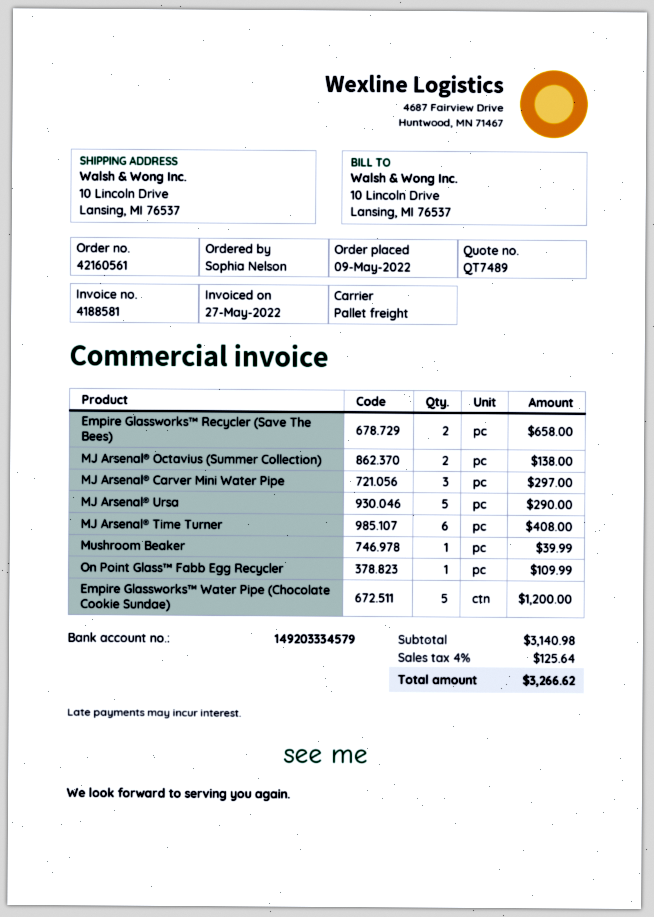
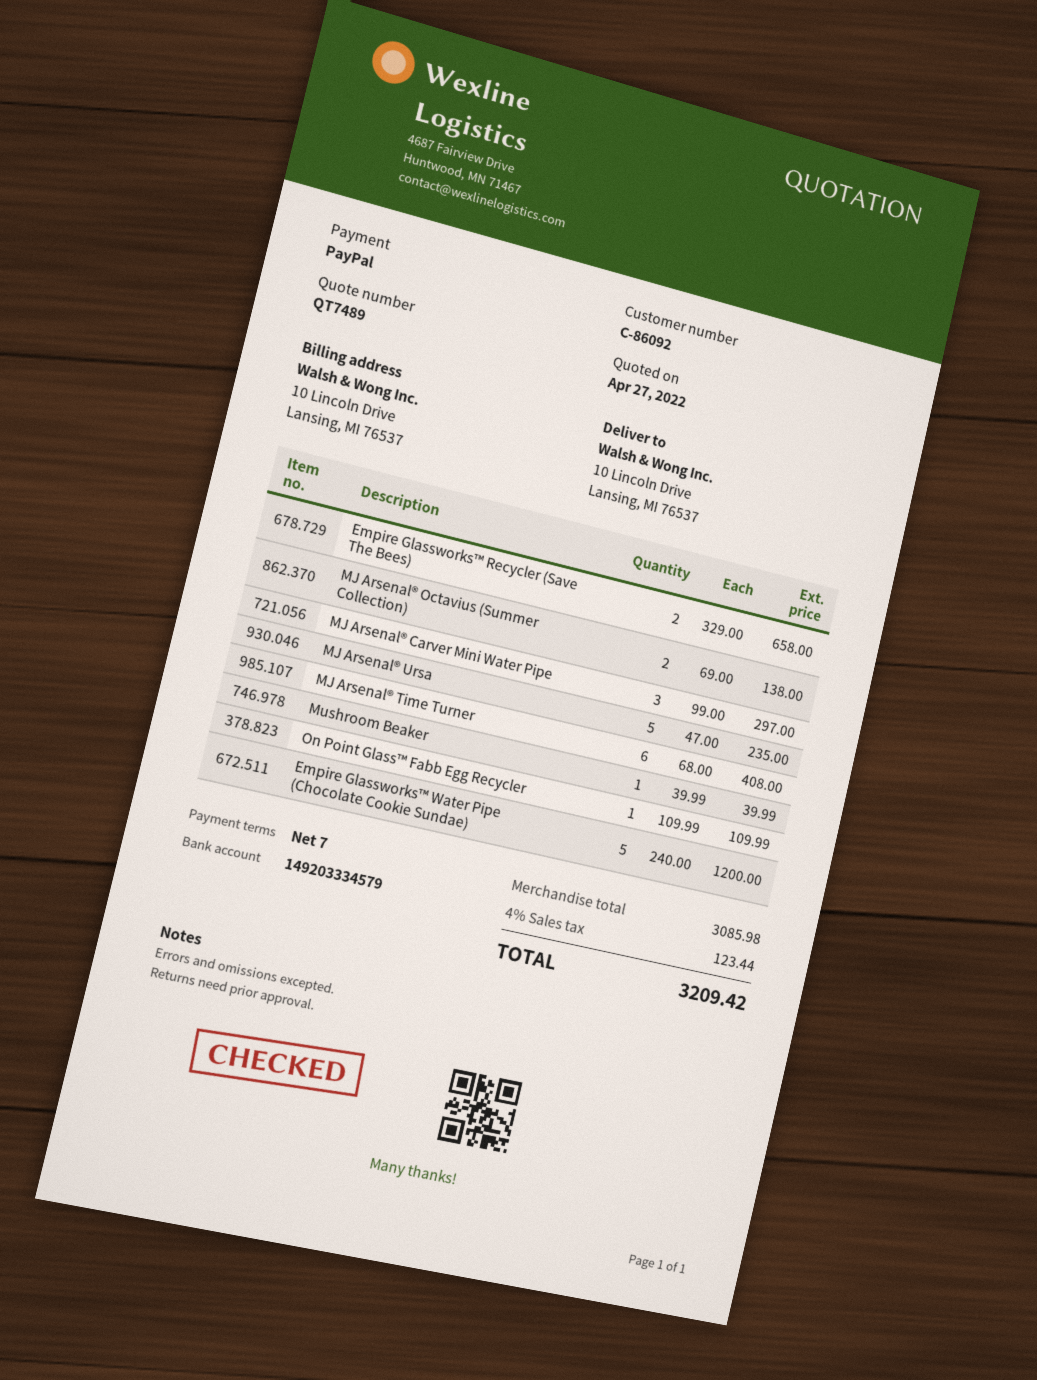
MJ Arsenal® Ursa: 5 for 290.00 -> 5 for 235.00
subtotal: 3140.98 -> 3085.98
tax: 4% = 125.64 -> 4% = 123.44
total: 3266.62 -> 3209.42

